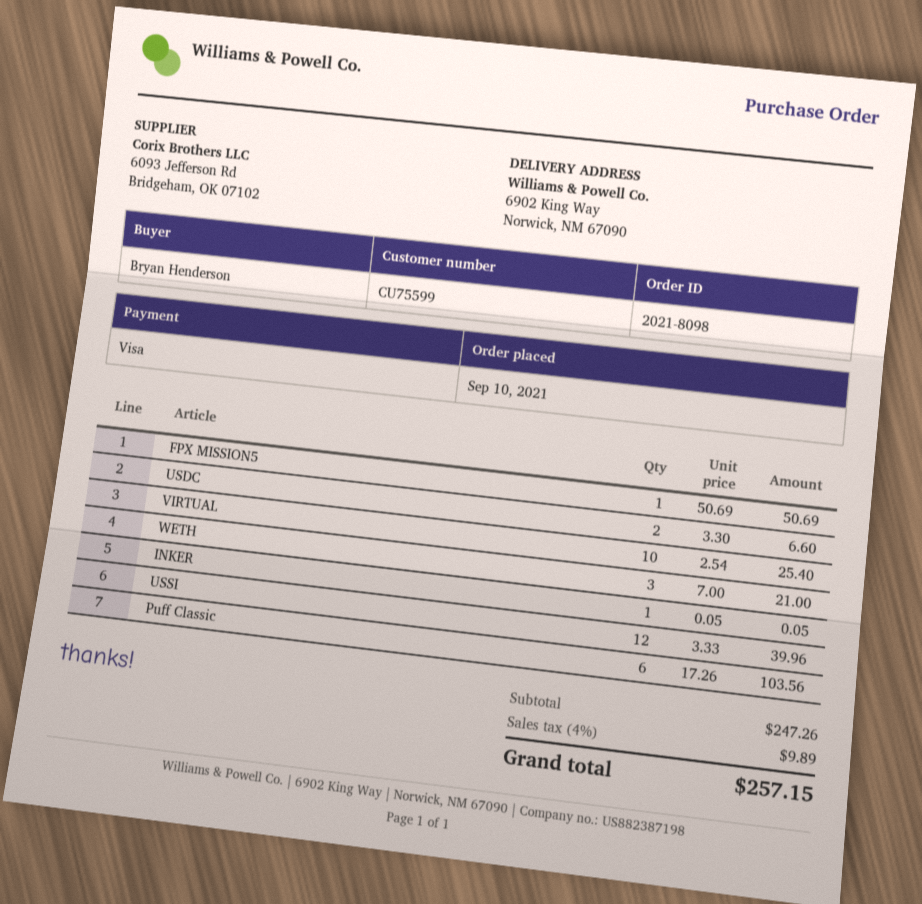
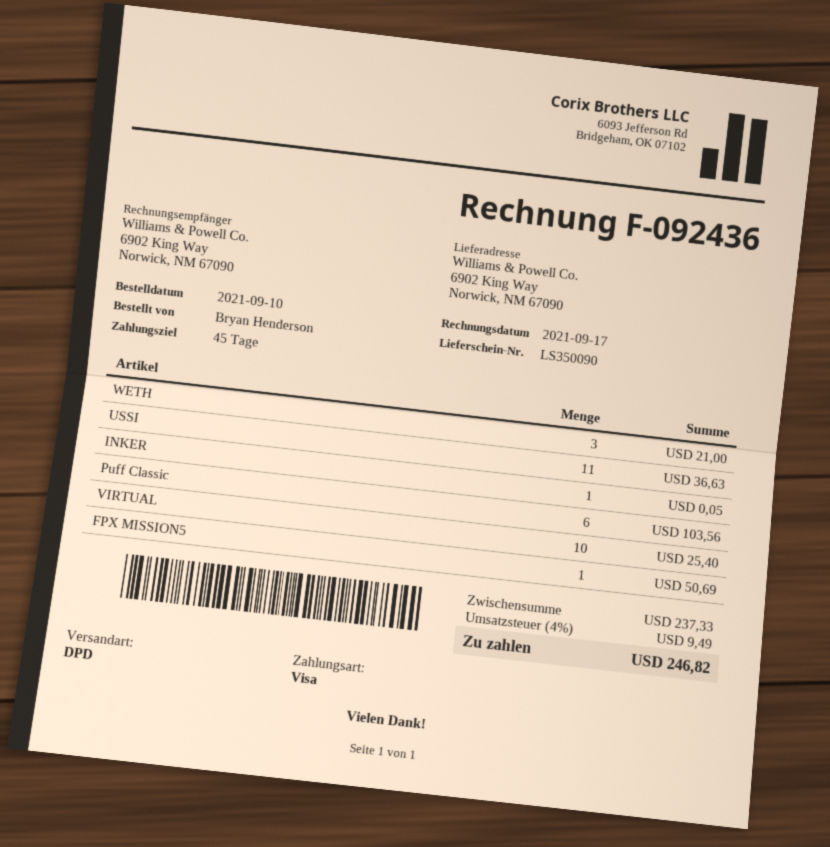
USDC: 2 for 6.60 -> none
USSI: 12 for 39.96 -> 11 for 36.63
subtotal: 247.26 -> 237.33
tax: 4% = 9.89 -> 4% = 9.49
total: 257.15 -> 246.82

